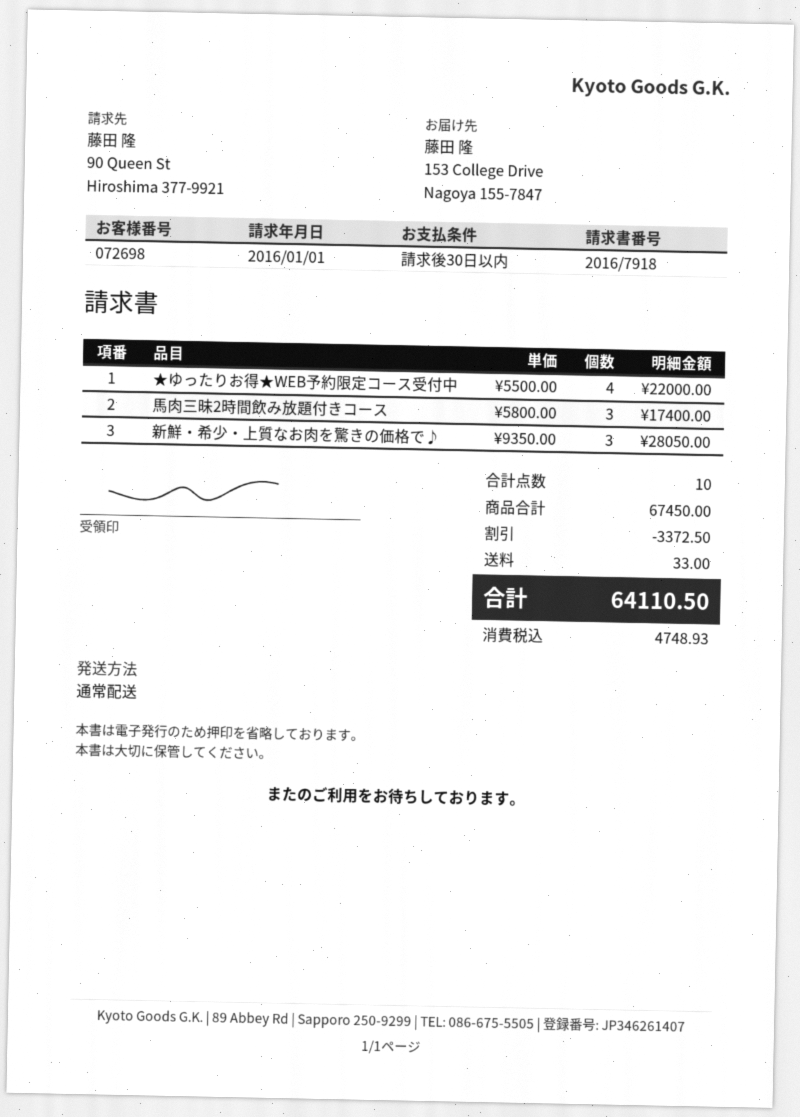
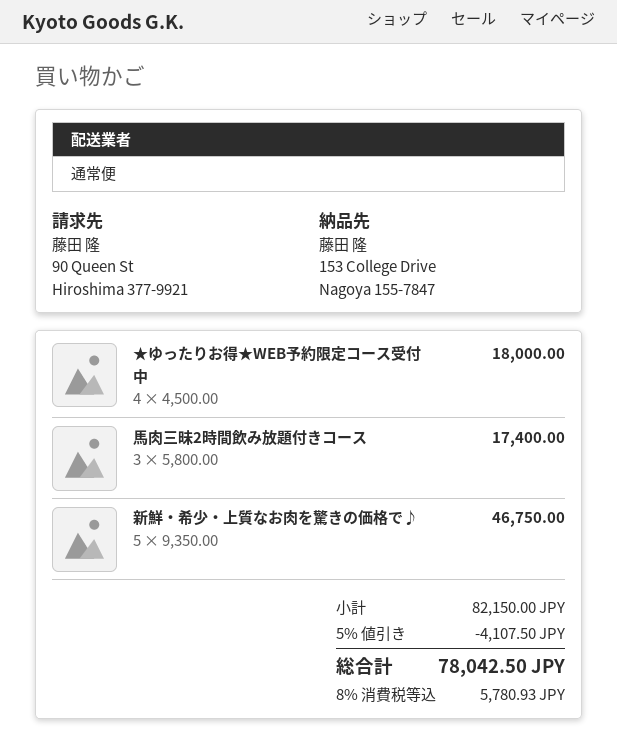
★ゆったりお得★WEB予約限定コース受付中: 4 x 5500.00 = 22000.00 -> 4 x 4500.00 = 18000.00
新鮮・希少・上質なお肉を驚きの価格で♪: 3 x 9350.00 = 28050.00 -> 5 x 9350.00 = 46750.00
subtotal: 67450.00 -> 82150.00
discount: 3372.50 -> 4107.50
shipping: 33.00 -> none
tax: 4748.93 -> 5780.93
total: 64110.50 -> 78042.50

